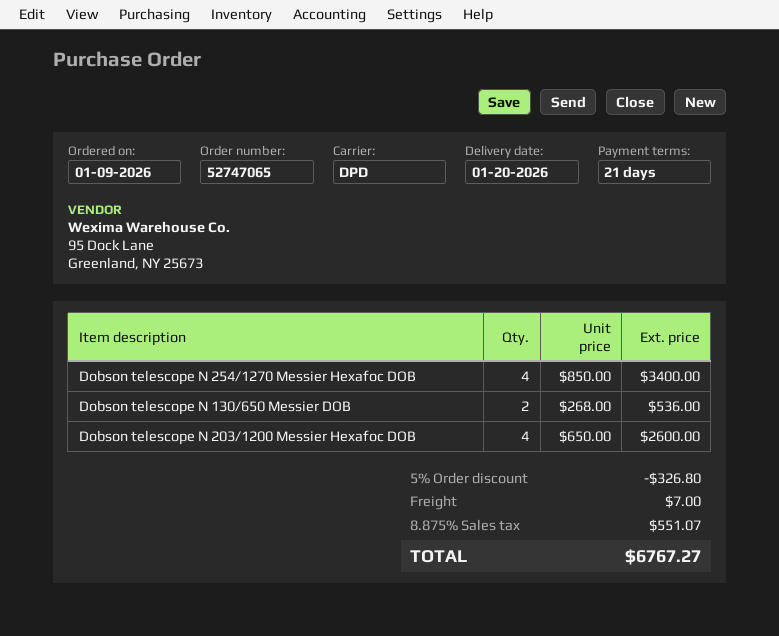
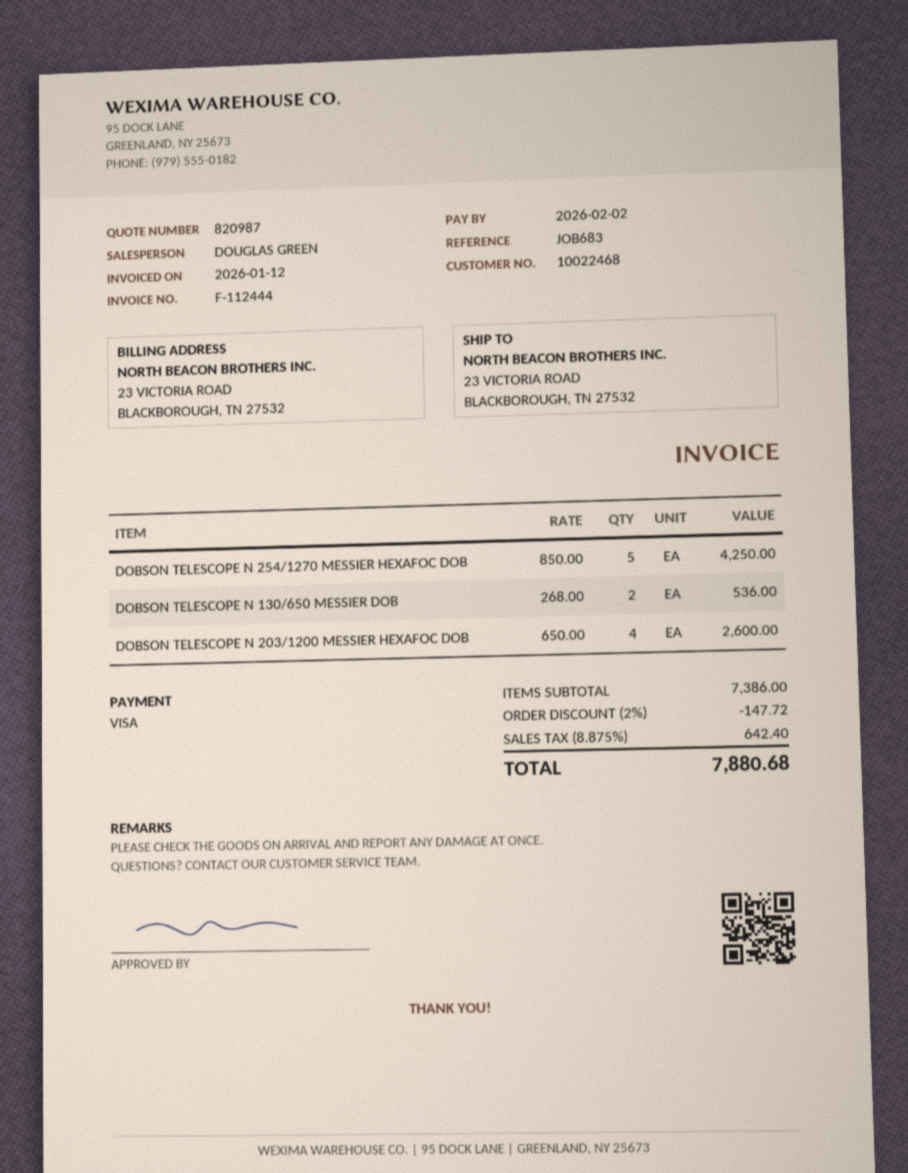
Dobson telescope N 254/1270 Messier Hexafoc DOB: 4 x 850.00 = 3400.00 -> 5 x 850.00 = 4250.00
discount: 5% = 326.80 -> 2% = 147.72
shipping: 7.00 -> none
tax: 8.875% = 551.07 -> 8.875% = 642.40
total: 6767.27 -> 7880.68

